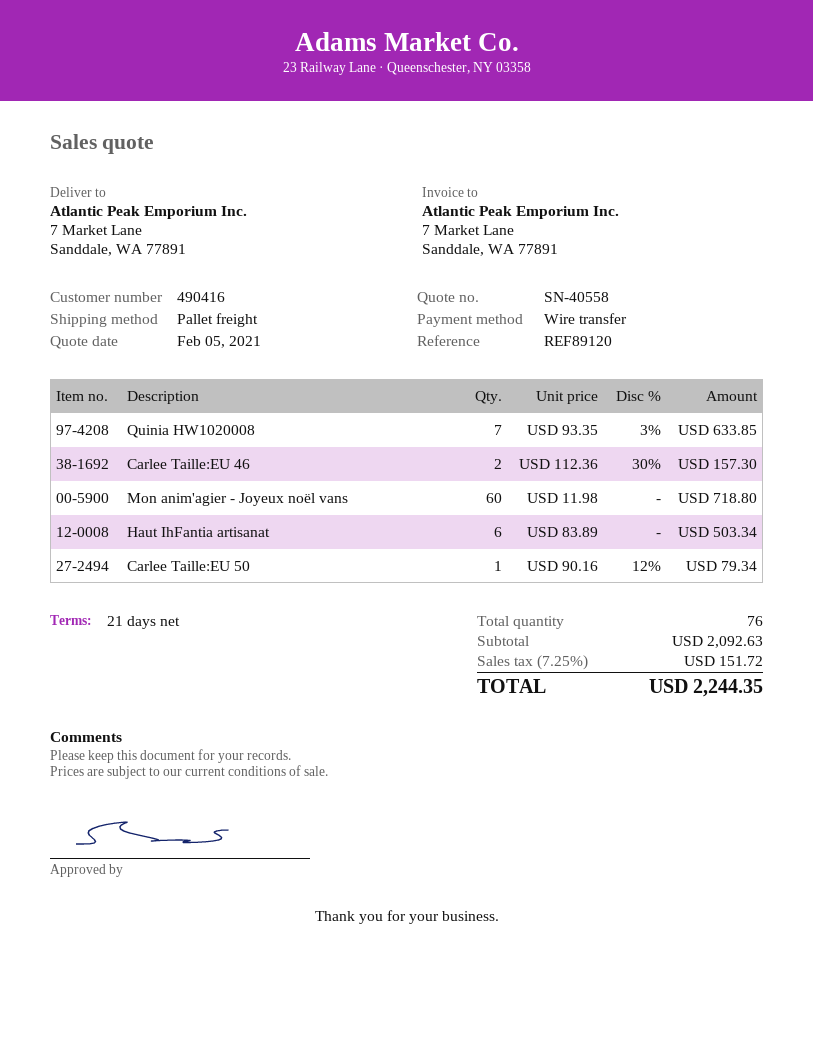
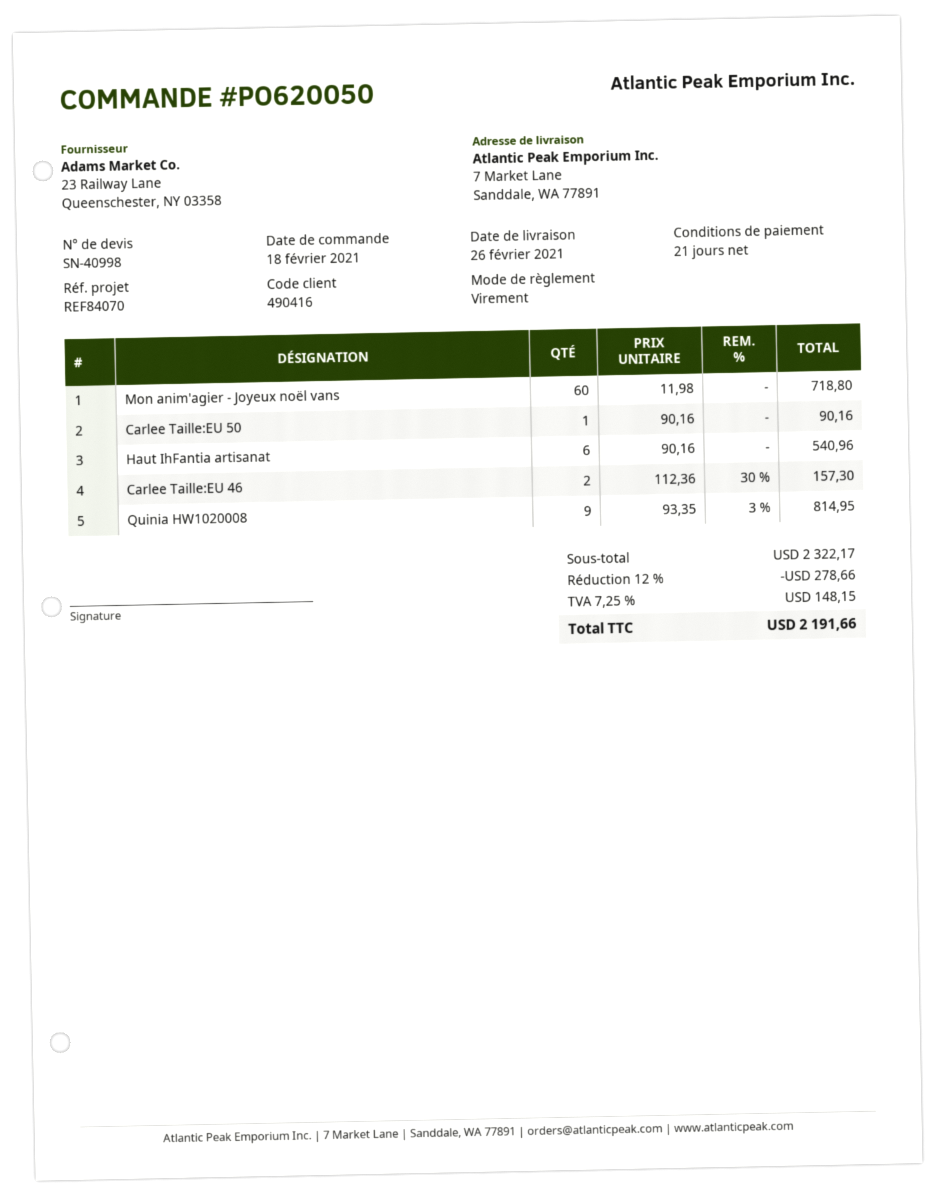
quote number: SN-40558 -> SN-40998
reference: REF89120 -> REF84070
Quinia HW1020008: 7 x 93.35 - 3% = 633.85 -> 9 x 93.35 - 3% = 814.95
Haut IhFantia artisanat: 6 x 83.89 = 503.34 -> 6 x 90.16 = 540.96
Carlee Taille:EU 50: 1 x 90.16 - 12% = 79.34 -> 1 x 90.16 = 90.16
subtotal: 2092.63 -> 2322.17
discount: none -> 12% = 278.66
tax: 7.25% = 151.72 -> 7.25% = 148.15
total: 2244.35 -> 2191.66

